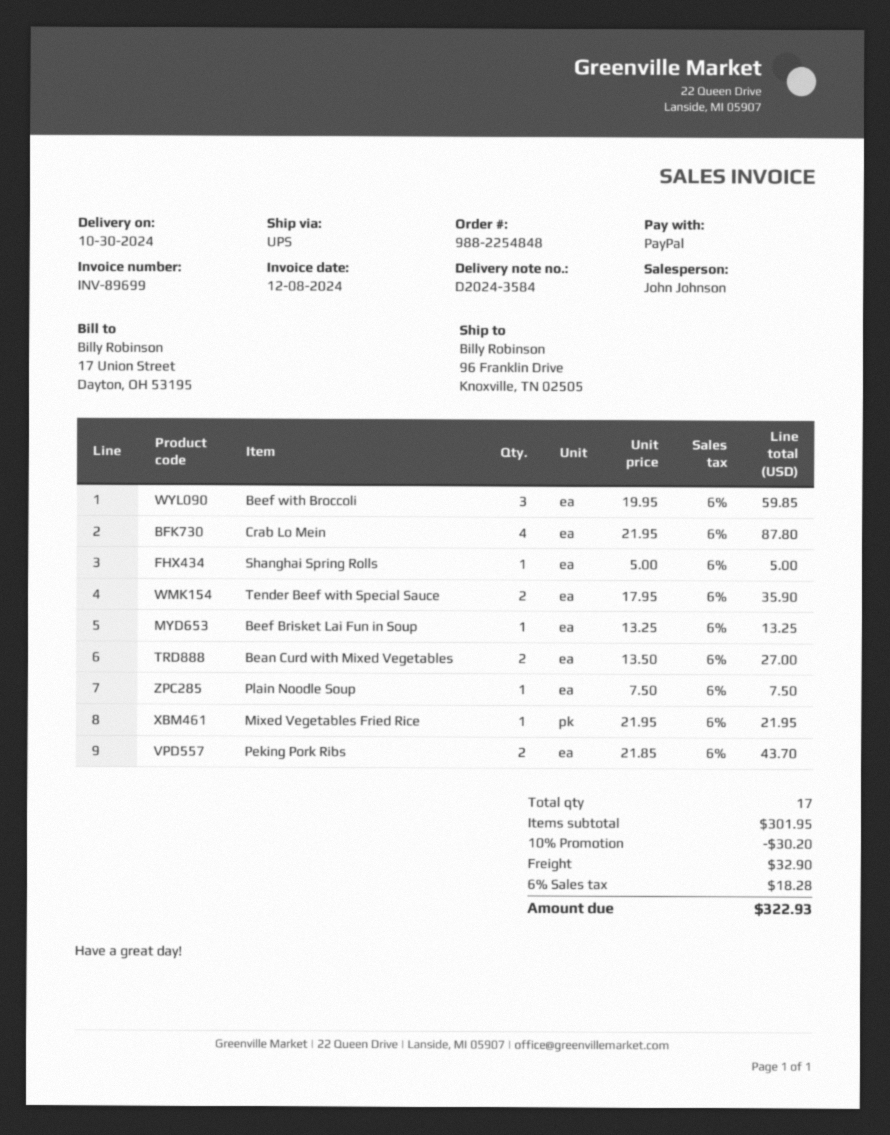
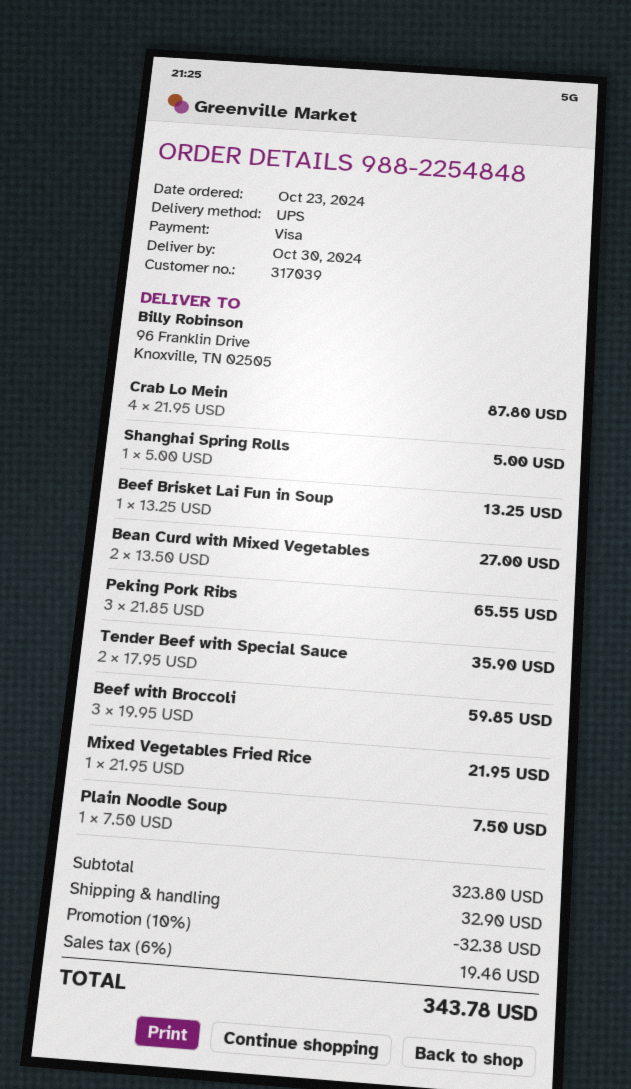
payment method: PayPal -> Visa
Peking Pork Ribs: 2 x 21.85 = 43.70 -> 3 x 21.85 = 65.55
subtotal: 301.95 -> 323.80
discount: 10% = 30.20 -> 10% = 32.38
tax: 6% = 18.28 -> 6% = 19.46
total: 322.93 -> 343.78

